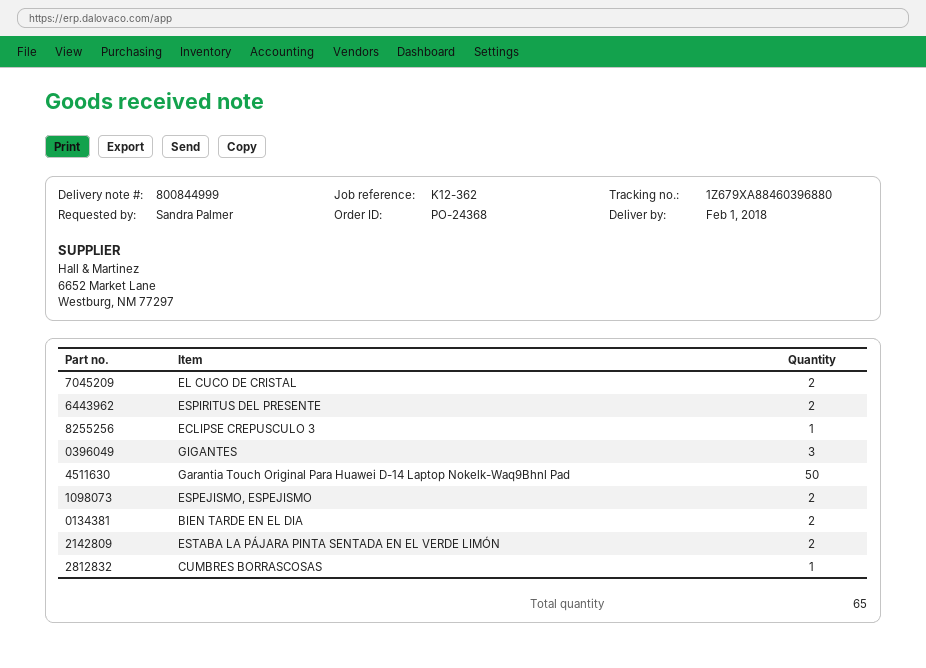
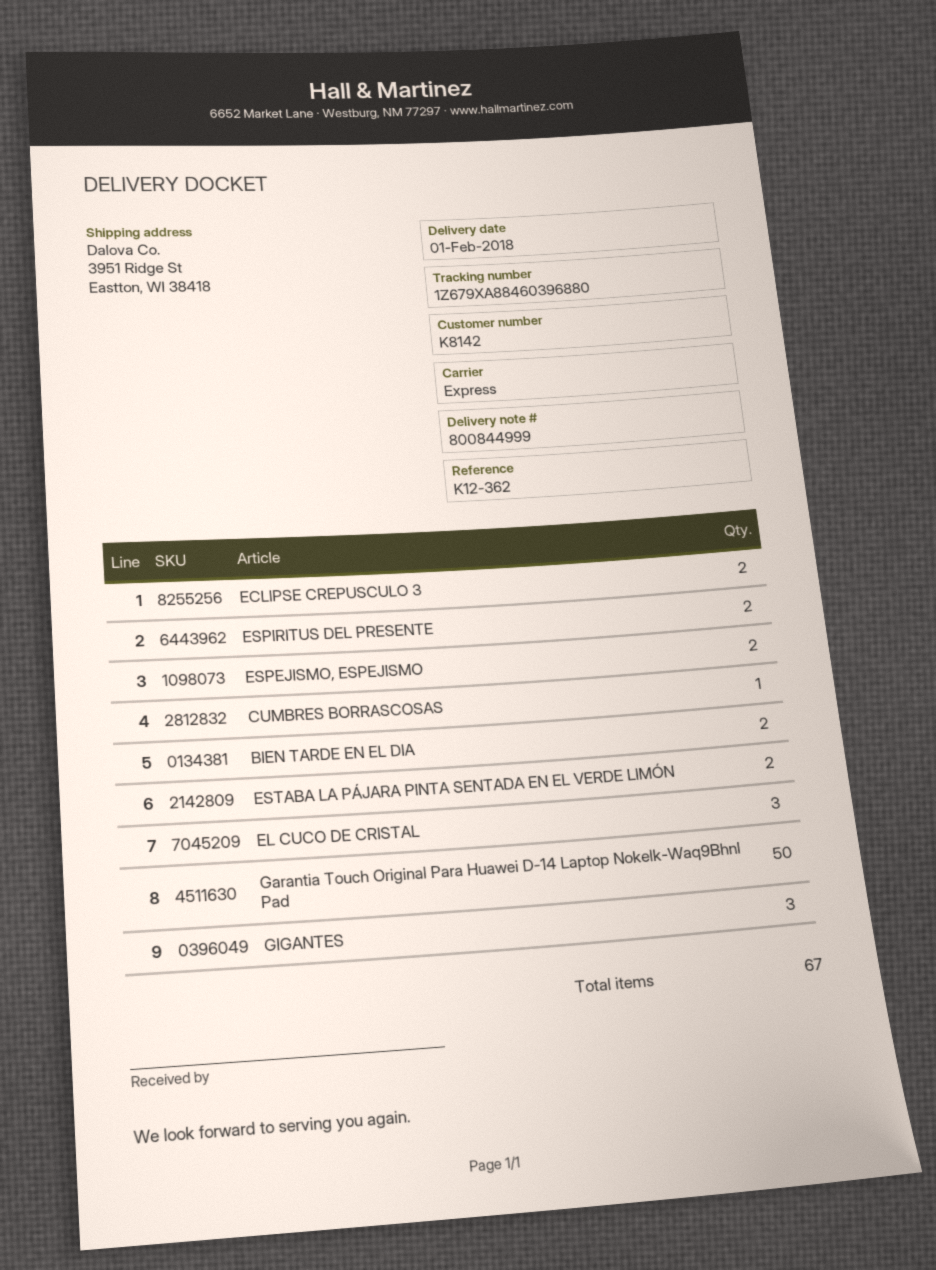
EL CUCO DE CRISTAL: 2 -> 3
ECLIPSE CREPUSCULO 3: 1 -> 2
total quantity: 65 -> 67

